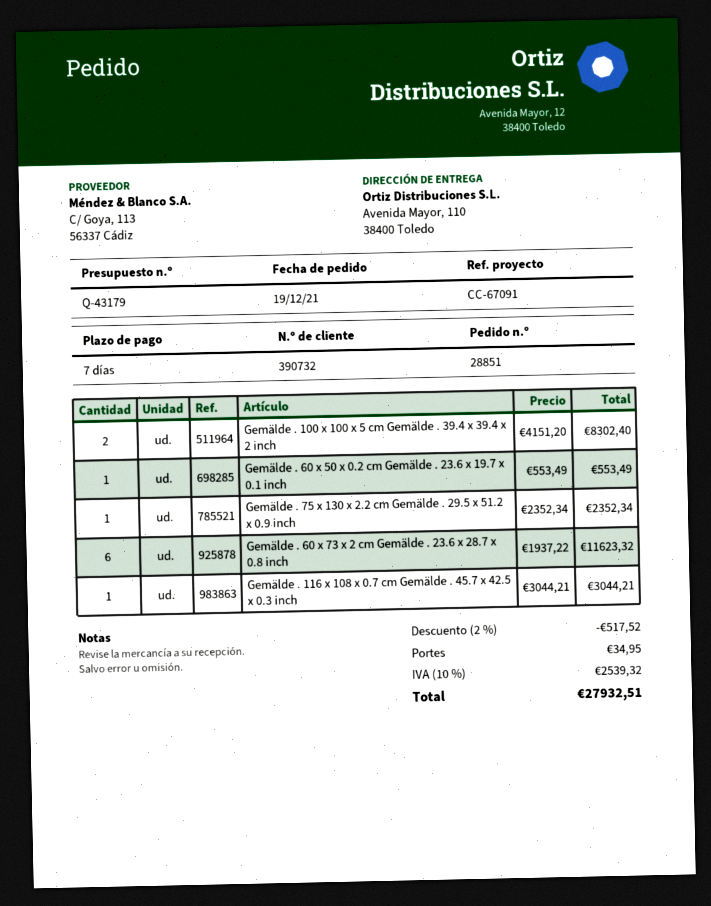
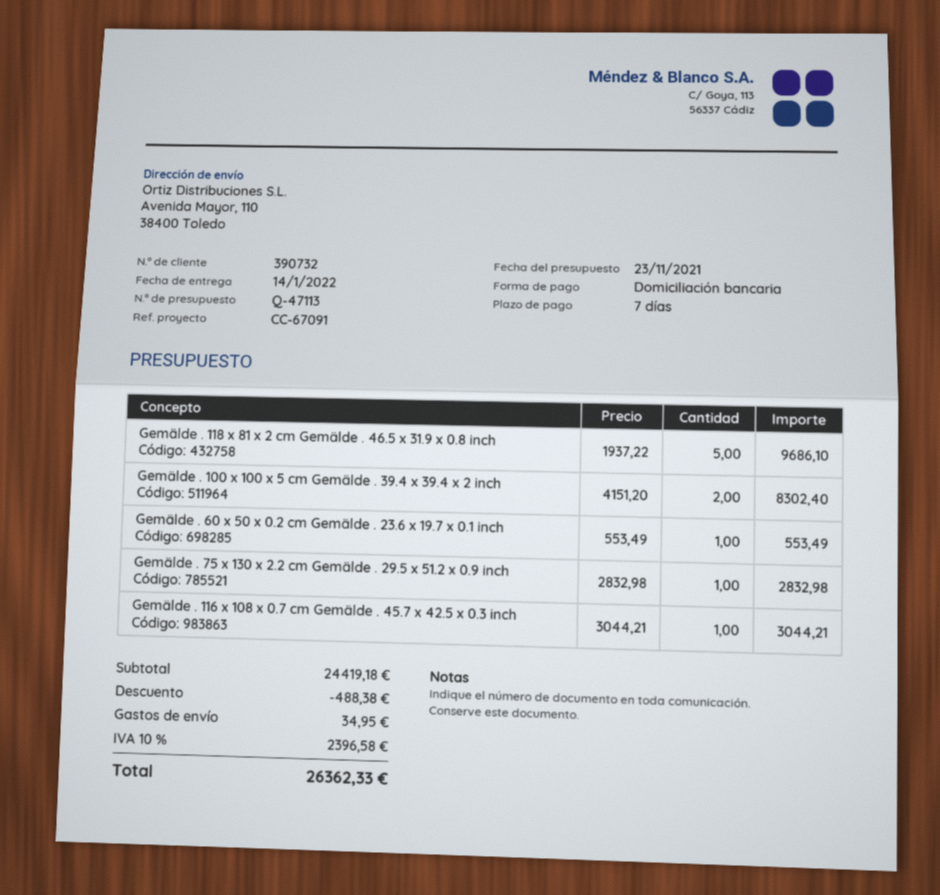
quote number: Q-43179 -> Q-47113
Gemälde . 75 x 130 x 2.2 cm Gemälde . 29.5 x 51.2 x 0.9 inch: 1 x 2352.34 = 2352.34 -> 1 x 2832.98 = 2832.98
Gemälde . 60 x 73 x 2 cm Gemälde . 23.6 x 28.7 x 0.8 inch: 6 x 1937.22 = 11623.32 -> none
Gemälde . 118 x 81 x 2 cm Gemälde . 46.5 x 31.9 x 0.8 inch: none -> 5 x 1937.22 = 9686.10
discount: 517.52 -> 488.38
tax: 10% = 2539.32 -> 10% = 2396.58
total: 27932.51 -> 26362.33

